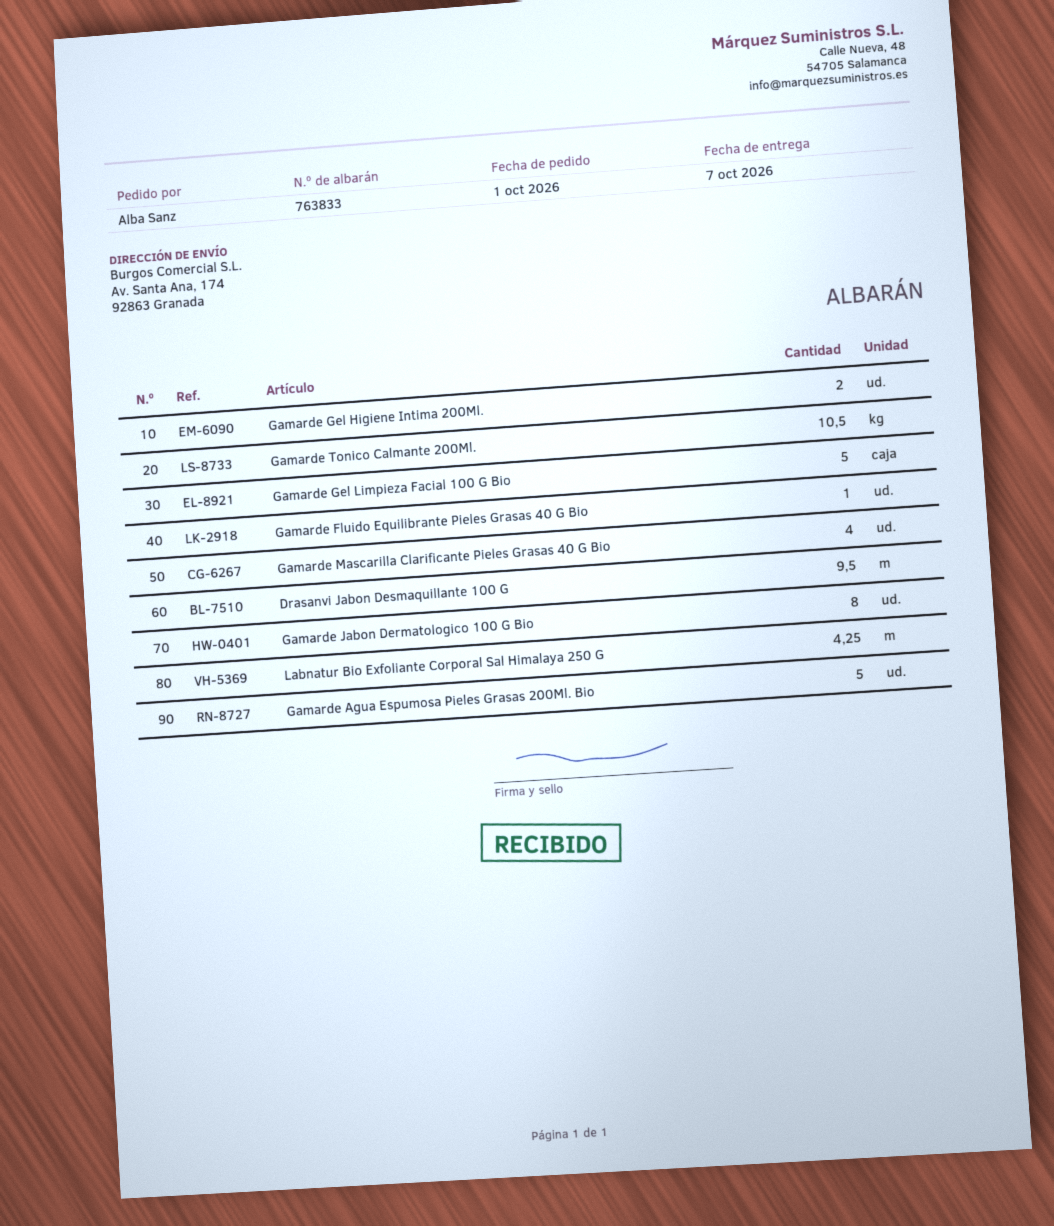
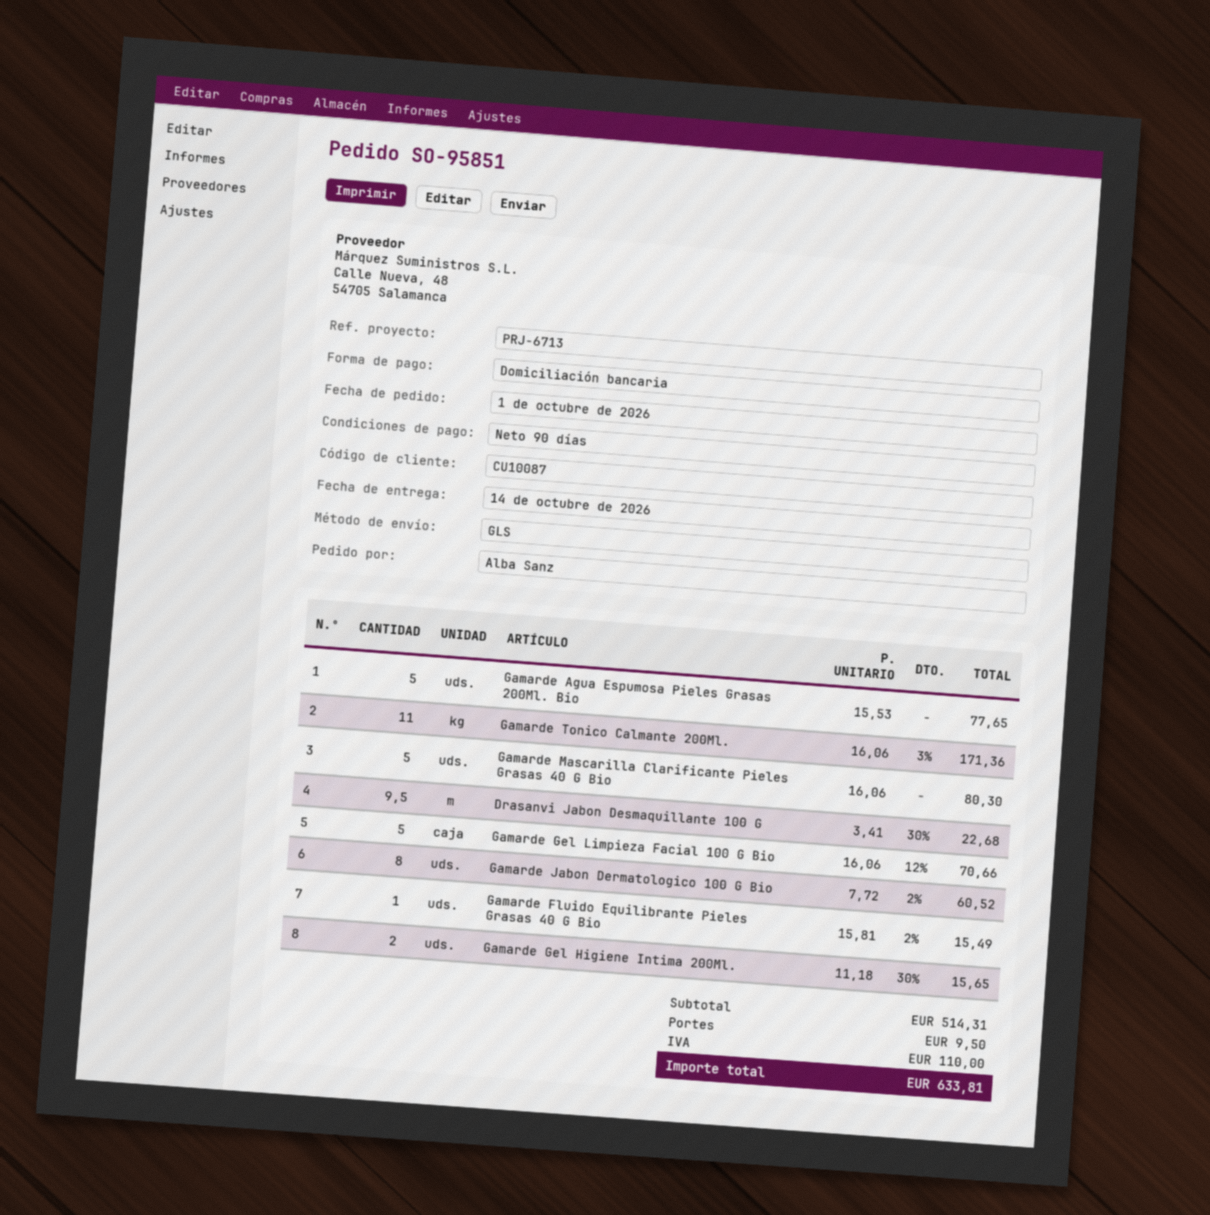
delivery date: 2026-10-07 -> 2026-10-14
Gamarde Tonico Calmante 200Ml.: 10.5 -> 11
Gamarde Mascarilla Clarificante Pieles Grasas 40 G Bio: 4 -> 5
Labnatur Bio Exfoliante Corporal Sal Himalaya 250 G: 4.25 -> none

